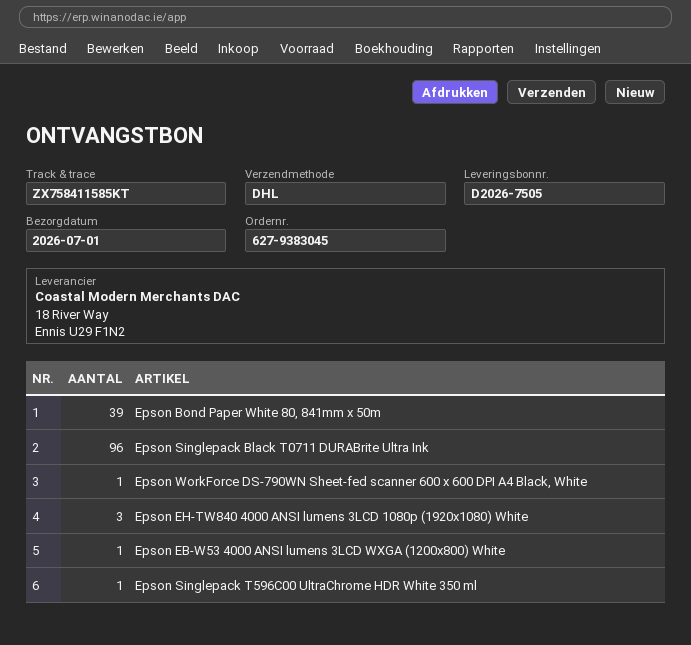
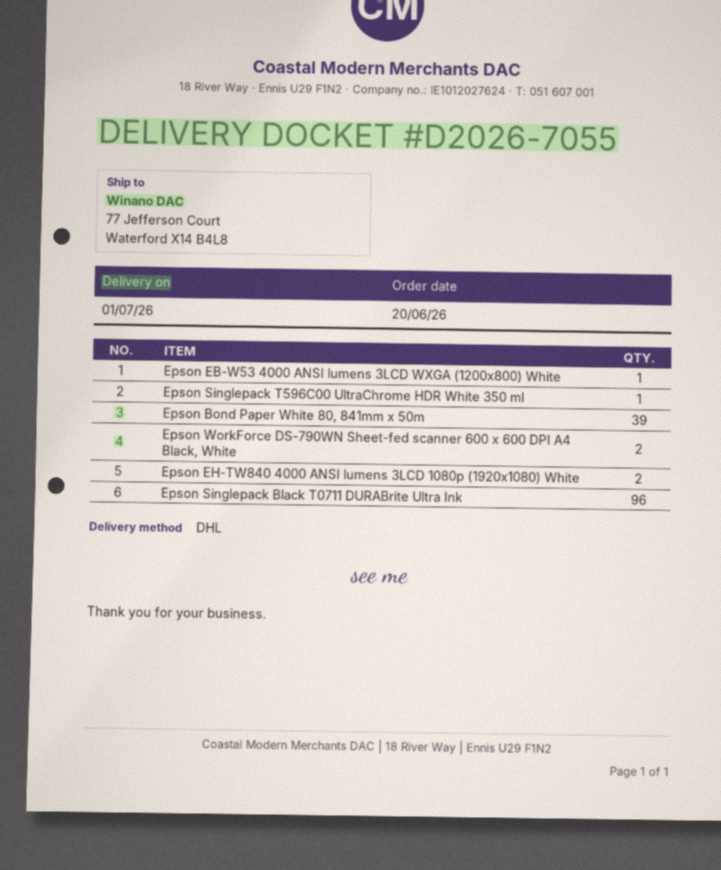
delivery note number: D2026-7505 -> D2026-7055
Epson WorkForce DS-790WN Sheet-fed scanner 600 x 600 DPI A4 Black, White: 1 -> 2
Epson EH-TW840 4000 ANSI lumens 3LCD 1080p (1920x1080) White: 3 -> 2

